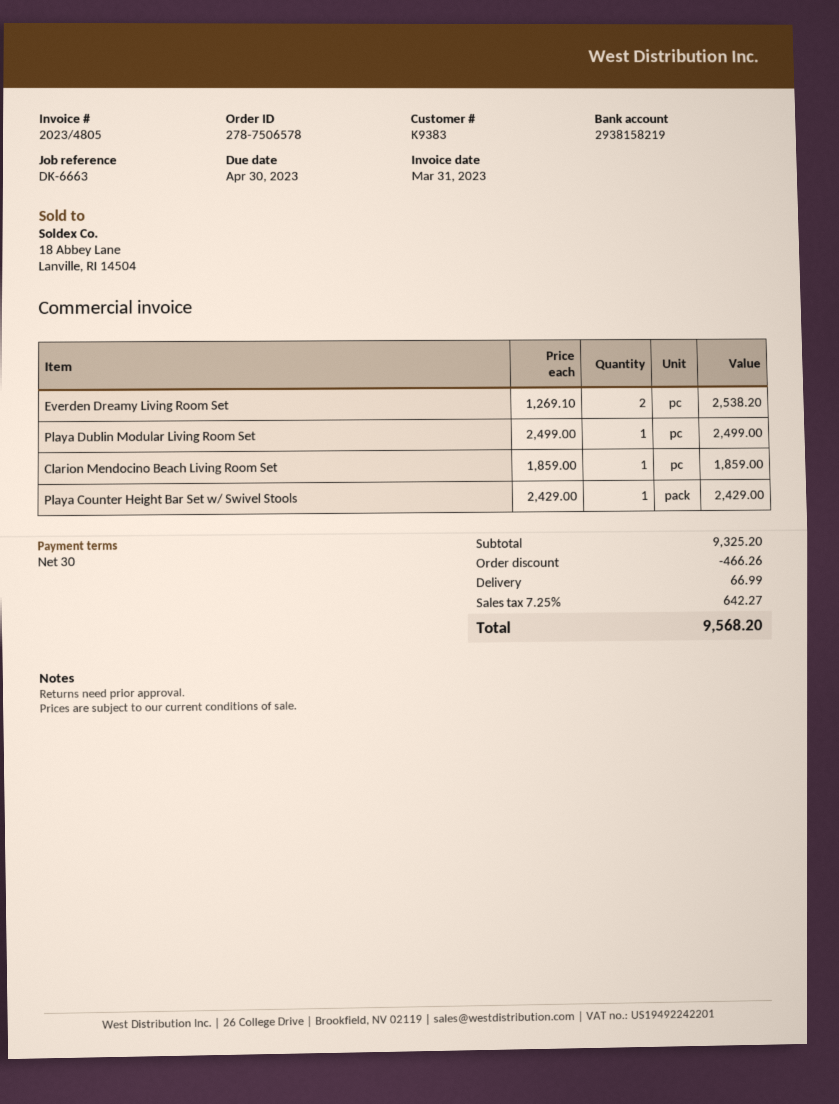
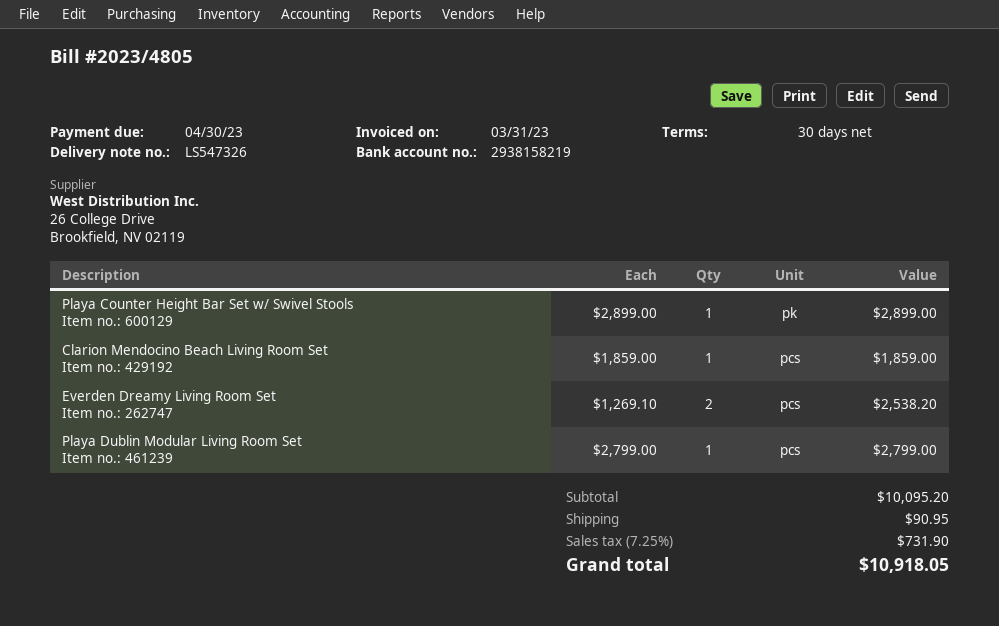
Playa Dublin Modular Living Room Set: 1 x 2499.00 = 2499.00 -> 1 x 2799.00 = 2799.00
Playa Counter Height Bar Set w/ Swivel Stools: 1 x 2429.00 = 2429.00 -> 1 x 2899.00 = 2899.00
subtotal: 9325.20 -> 10095.20
discount: 466.26 -> none
shipping: 66.99 -> 90.95
tax: 7.25% = 642.27 -> 7.25% = 731.90
total: 9568.20 -> 10918.05

